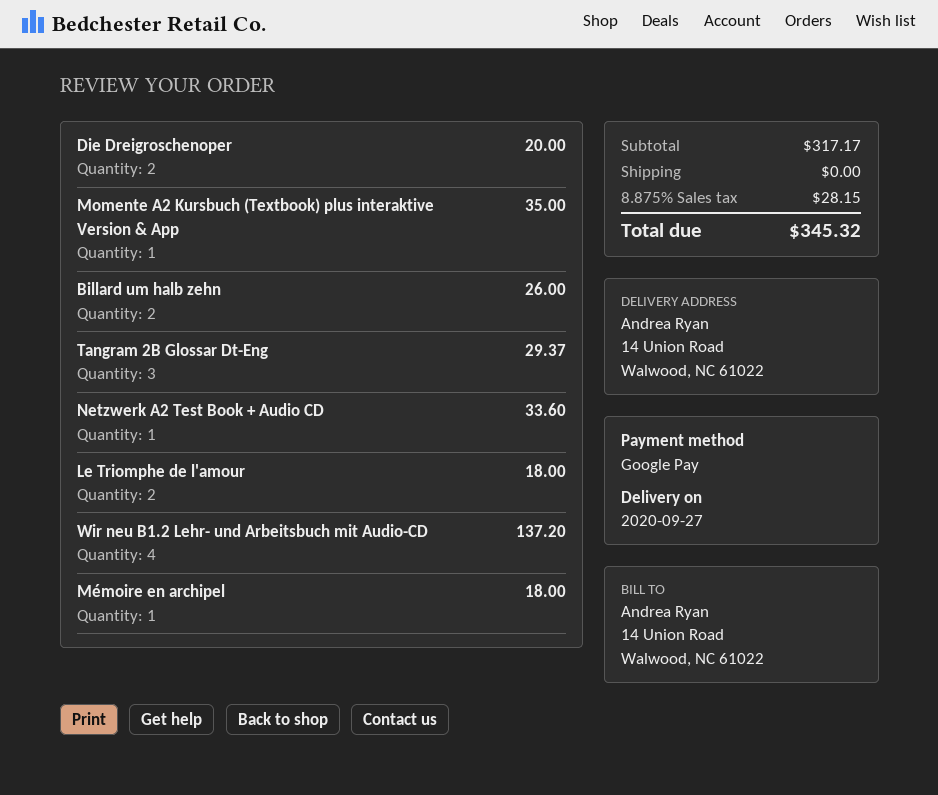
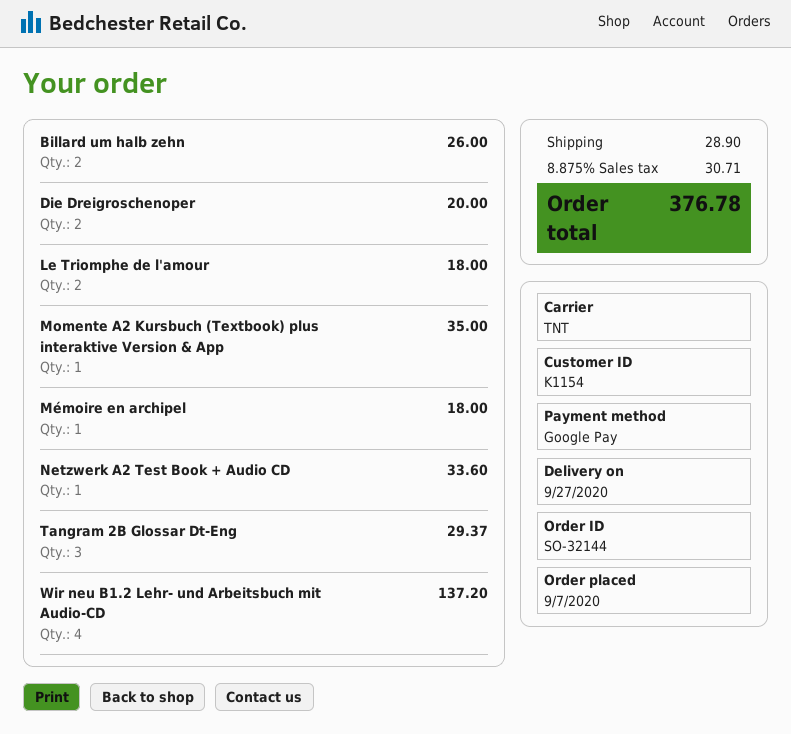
shipping: 0.00 -> 28.90
tax: 8.875% = 28.15 -> 8.875% = 30.71
total: 345.32 -> 376.78

